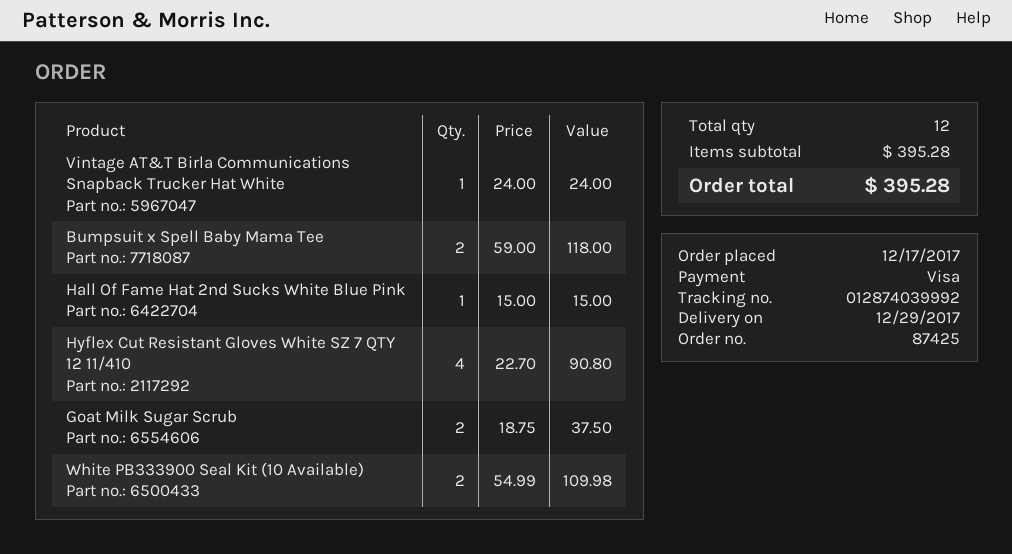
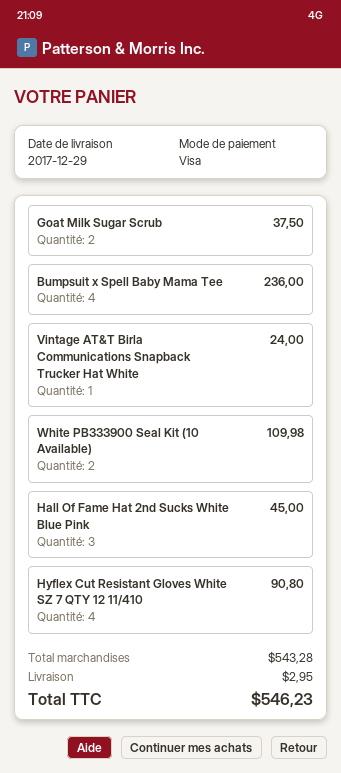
Bumpsuit x Spell Baby Mama Tee: 2 for 118.00 -> 4 for 236.00
Hall Of Fame Hat 2nd Sucks White Blue Pink: 1 for 15.00 -> 3 for 45.00
subtotal: 395.28 -> 543.28
shipping: none -> 2.95
total: 395.28 -> 546.23

